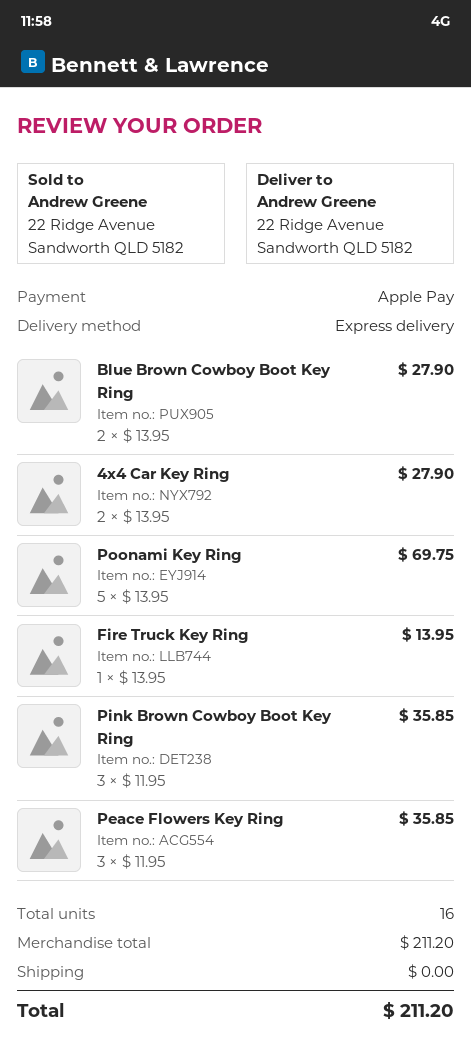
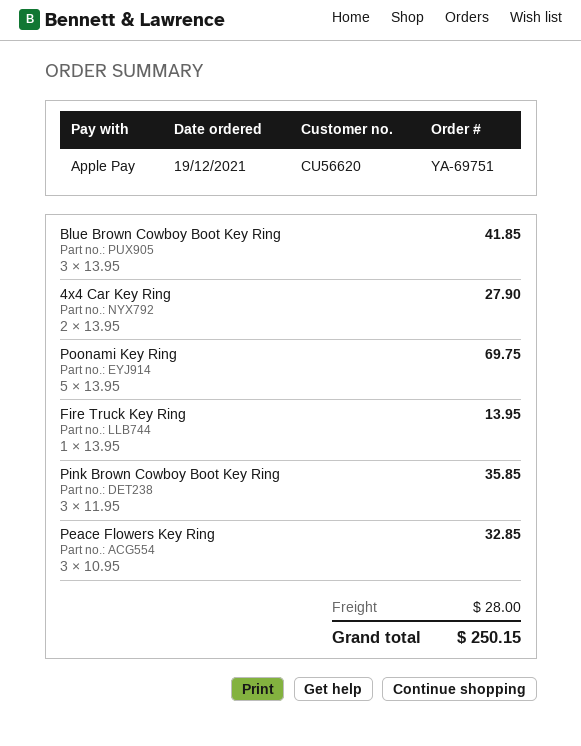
Blue Brown Cowboy Boot Key Ring: 2 x 13.95 = 27.90 -> 3 x 13.95 = 41.85
Peace Flowers Key Ring: 3 x 11.95 = 35.85 -> 3 x 10.95 = 32.85
shipping: 0.00 -> 28.00
total: 211.20 -> 250.15

